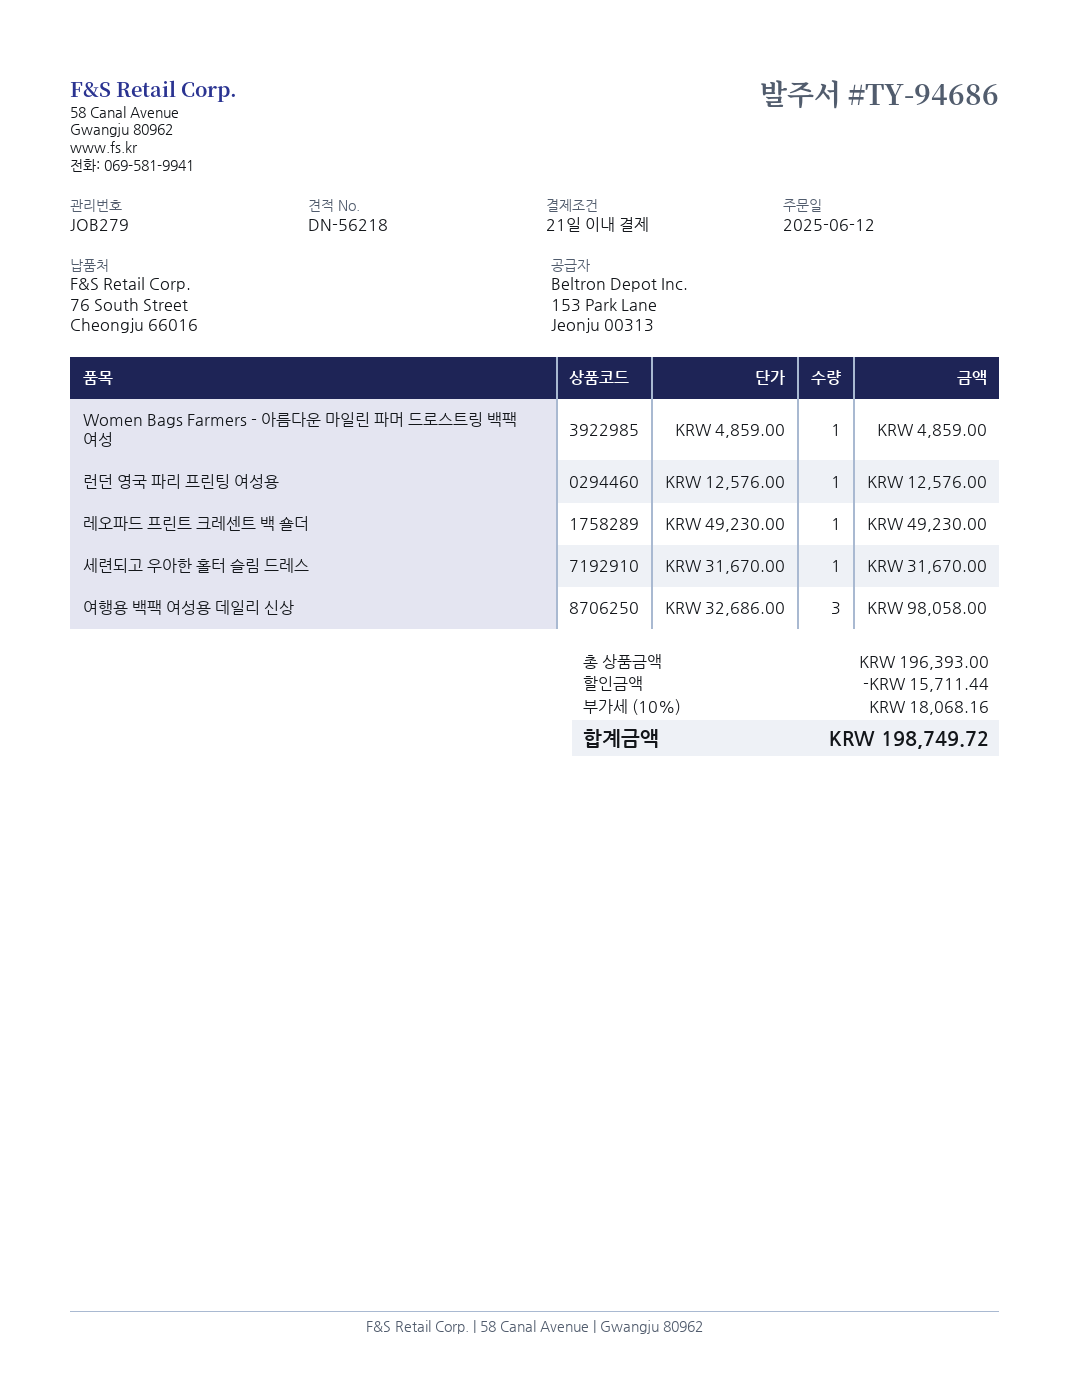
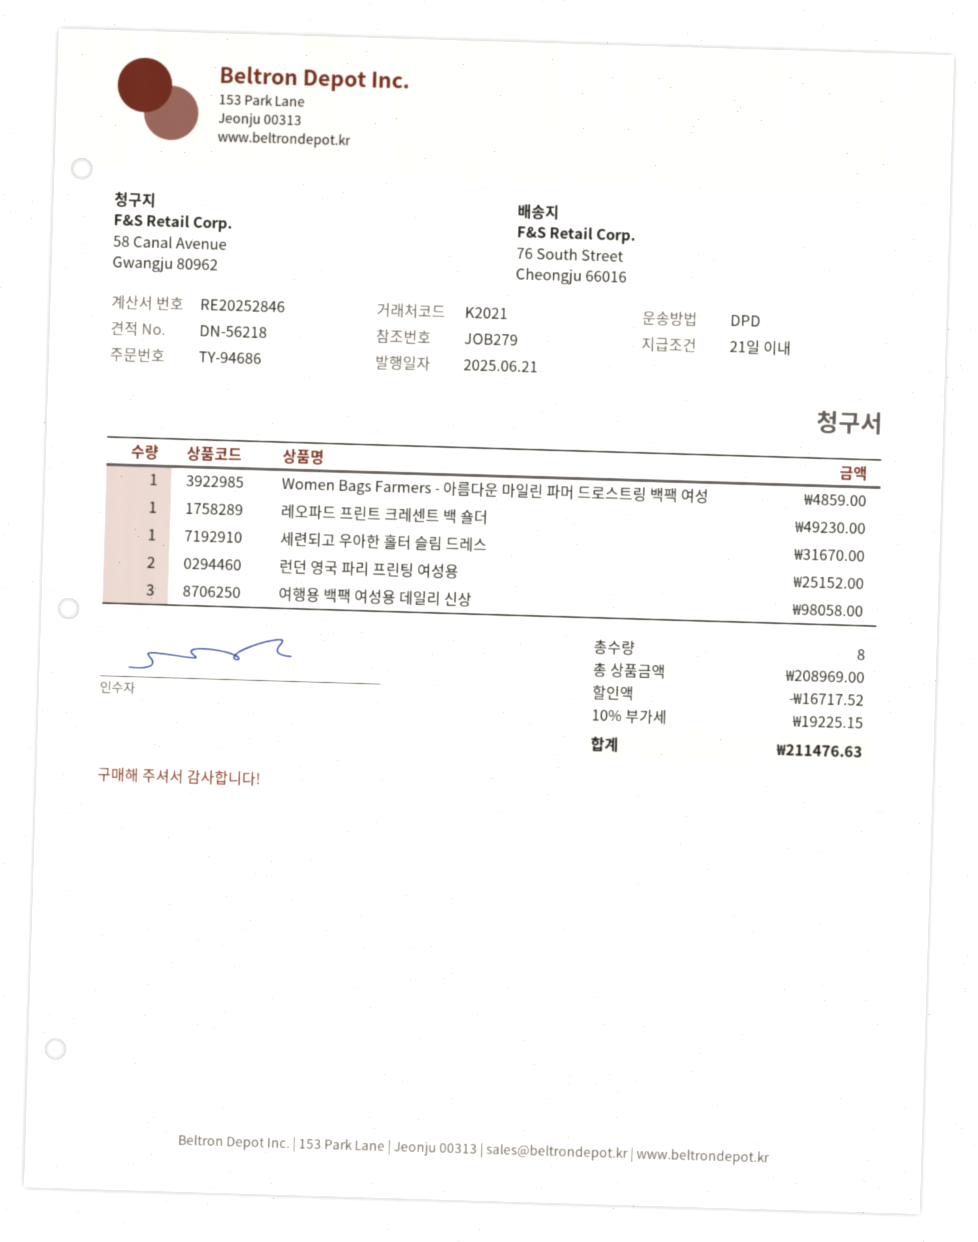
런던 영국 파리 프린팅 여성용: 1 for 12576.00 -> 2 for 25152.00
subtotal: 196393.00 -> 208969.00
discount: 15711.44 -> 16717.52
tax: 10% = 18068.16 -> 10% = 19225.15
total: 198749.72 -> 211476.63

